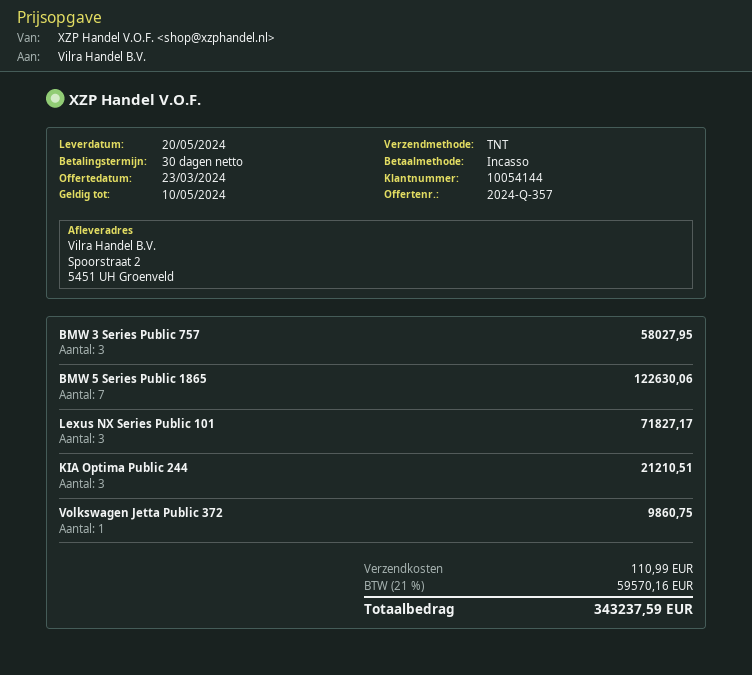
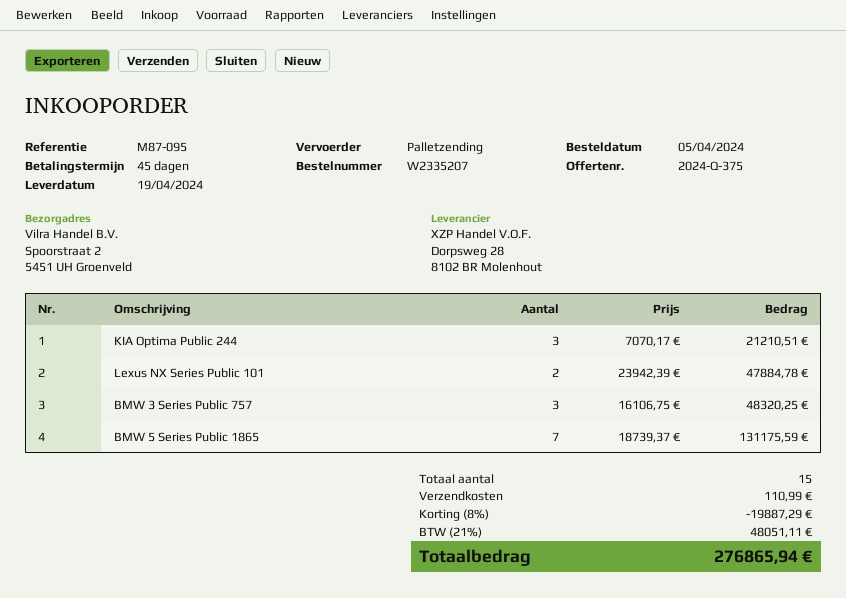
quote number: 2024-Q-357 -> 2024-Q-375
delivery date: 2024-05-20 -> 2024-04-19
payment terms: 30 days -> 45 days
shipping method: TNT -> pallet freight
BMW 3 Series Public 757: 3 for 58027.95 -> 3 for 48320.25
BMW 5 Series Public 1865: 7 for 122630.06 -> 7 for 131175.59
Lexus NX Series Public 101: 3 for 71827.17 -> 2 for 47884.78
Volkswagen Jetta Public 372: 1 for 9860.75 -> none
discount: none -> 8% = 19887.29
tax: 21% = 59570.16 -> 21% = 48051.11
total: 343237.59 -> 276865.94

